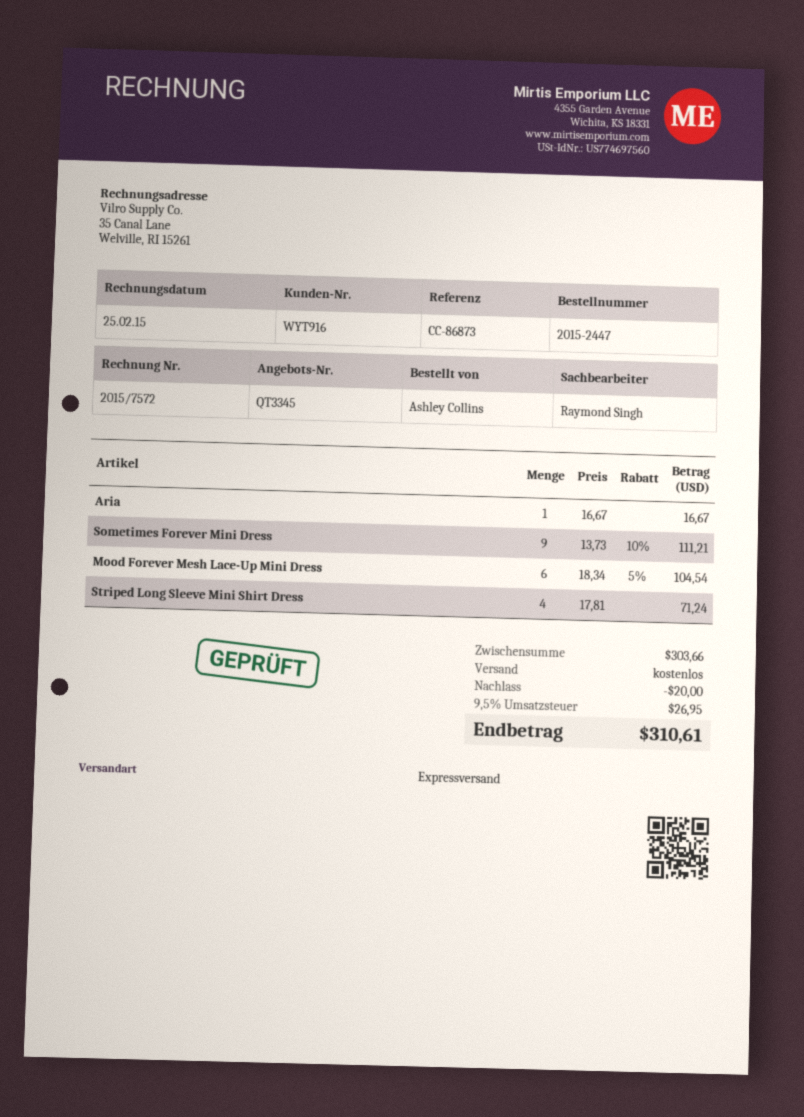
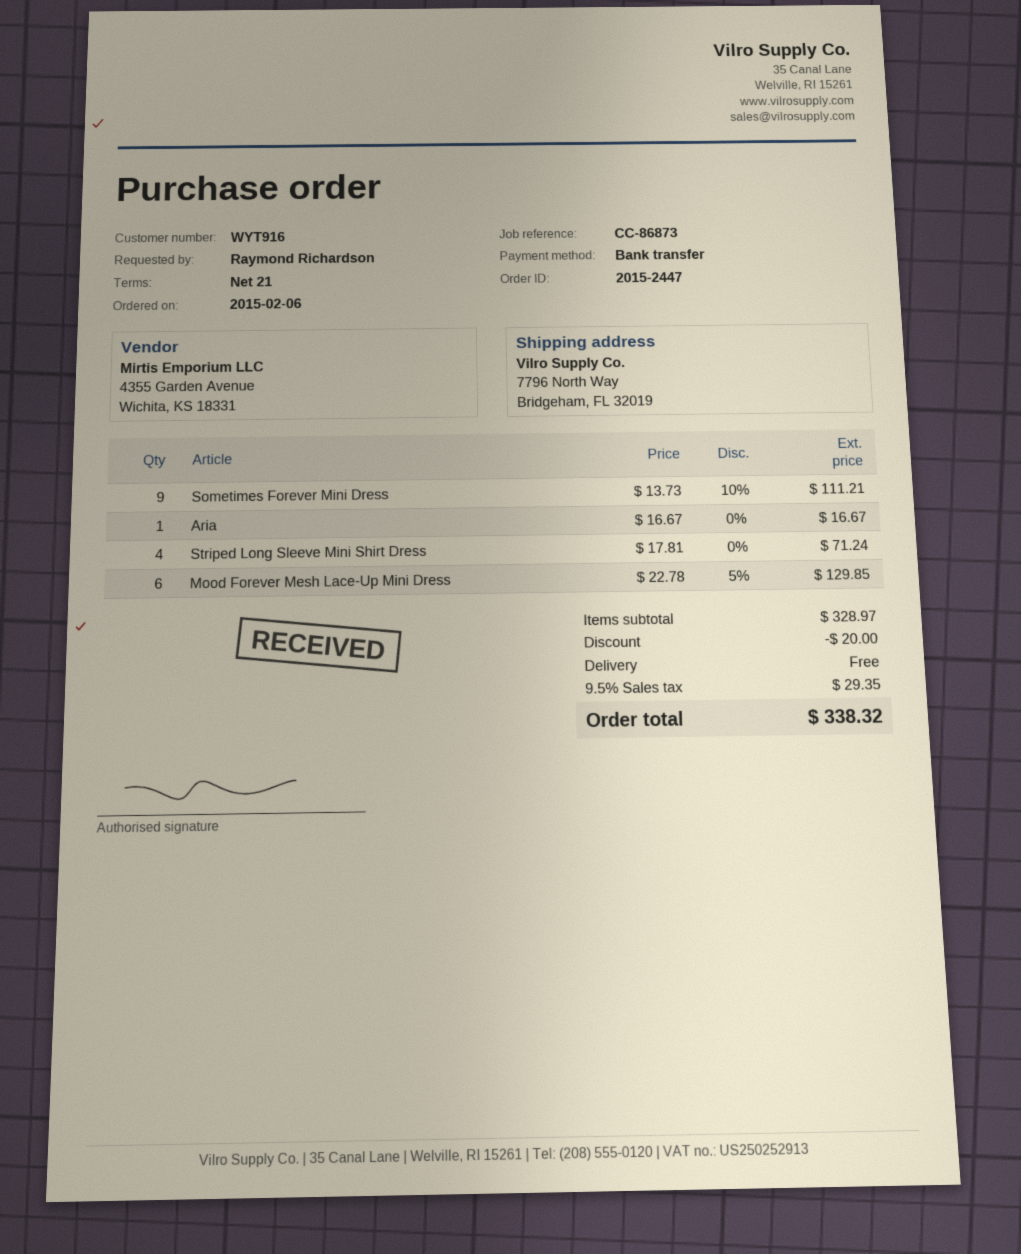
ordered by: Ashley Collins -> Raymond Richardson
Mood Forever Mesh Lace-Up Mini Dress: 6 x 18.34 - 5% = 104.54 -> 6 x 22.78 - 5% = 129.85
subtotal: 303.66 -> 328.97
tax: 9.5% = 26.95 -> 9.5% = 29.35
total: 310.61 -> 338.32

